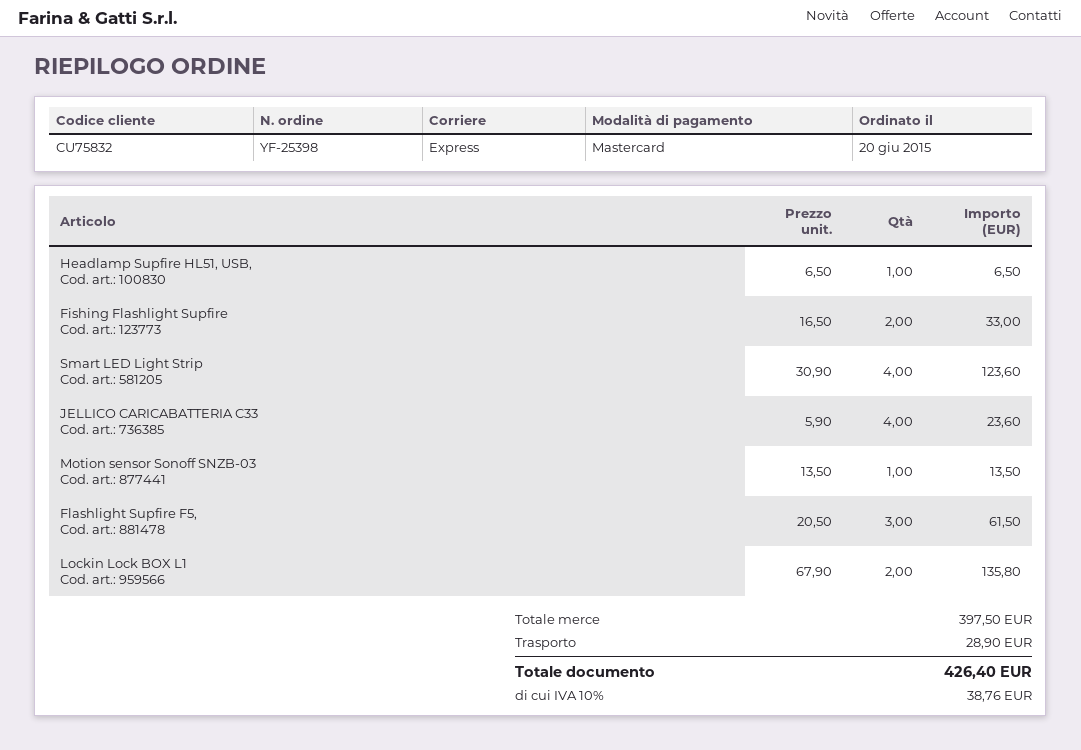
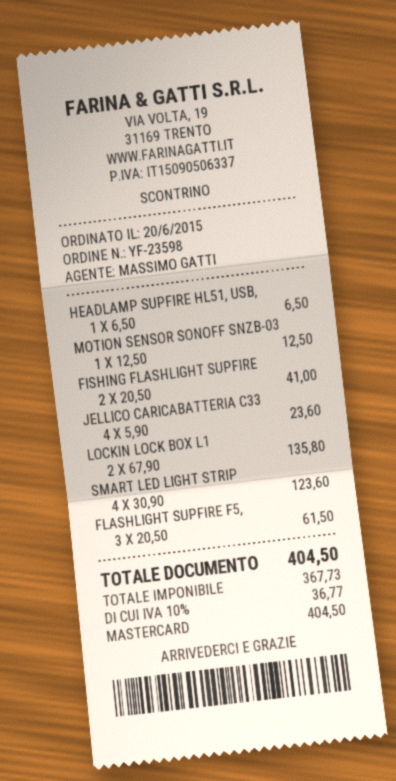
order number: YF-25398 -> YF-23598
Fishing Flashlight Supfire: 2 x 16.50 = 33.00 -> 2 x 20.50 = 41.00
Motion sensor Sonoff SNZB-03: 1 x 13.50 = 13.50 -> 1 x 12.50 = 12.50
shipping: 28.90 -> none
tax: 10% = 38.76 -> 10% = 36.77
total: 426.40 -> 404.50

